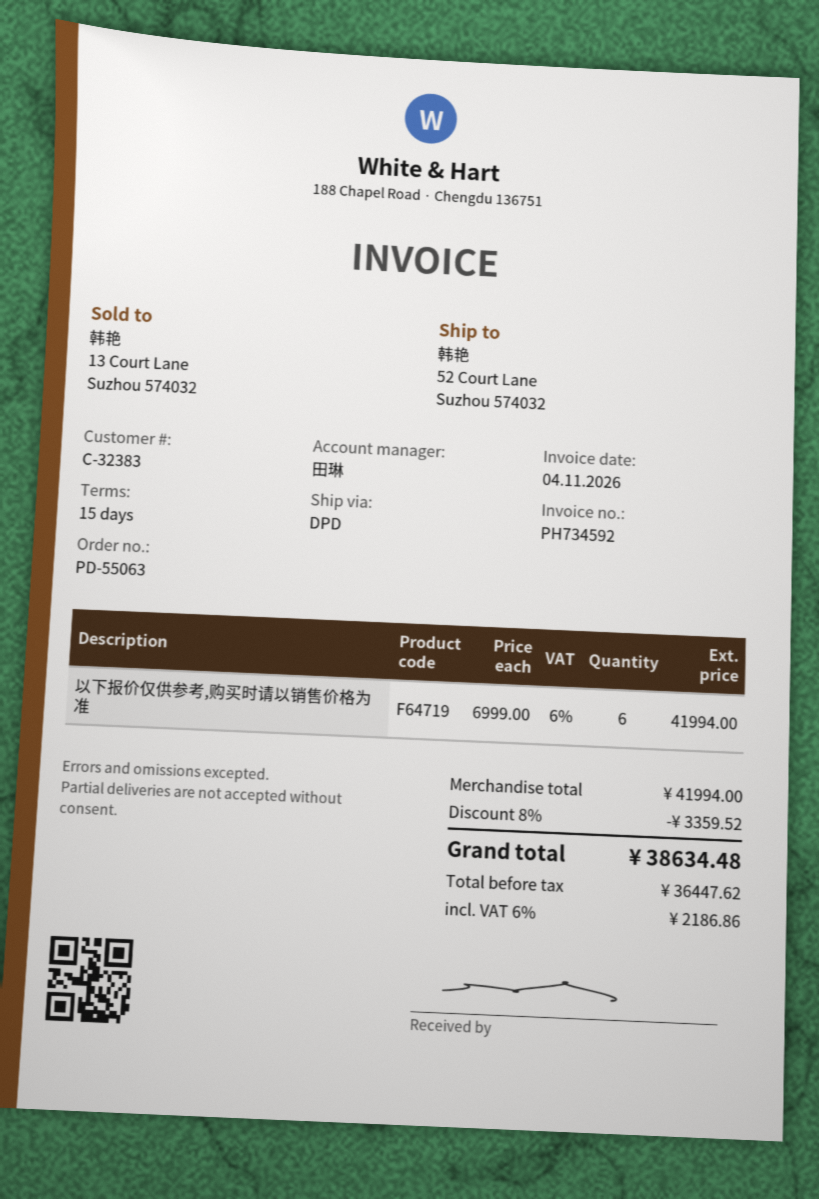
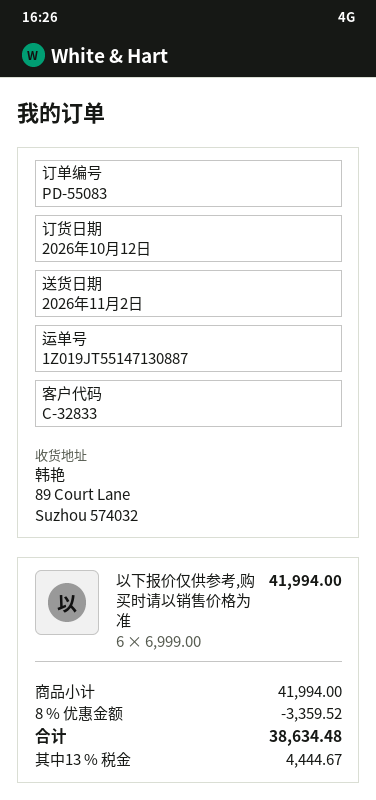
order number: PD-55063 -> PD-55083
customer number: C-32383 -> C-32833
ship to: 52 Court Lane, Suzhou 574032 -> 89 Court Lane, Suzhou 574032
tax: 6% = 2186.86 -> 13% = 4444.67

